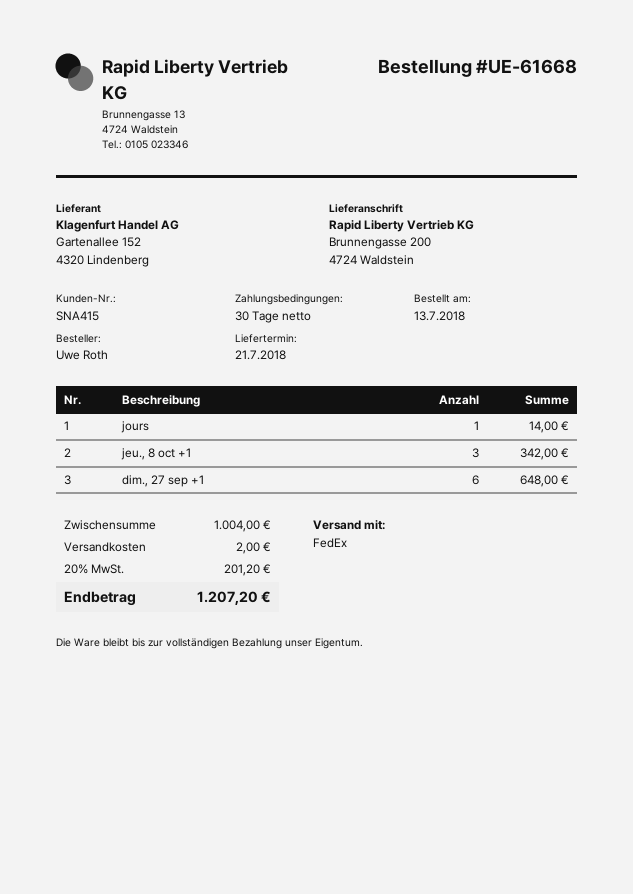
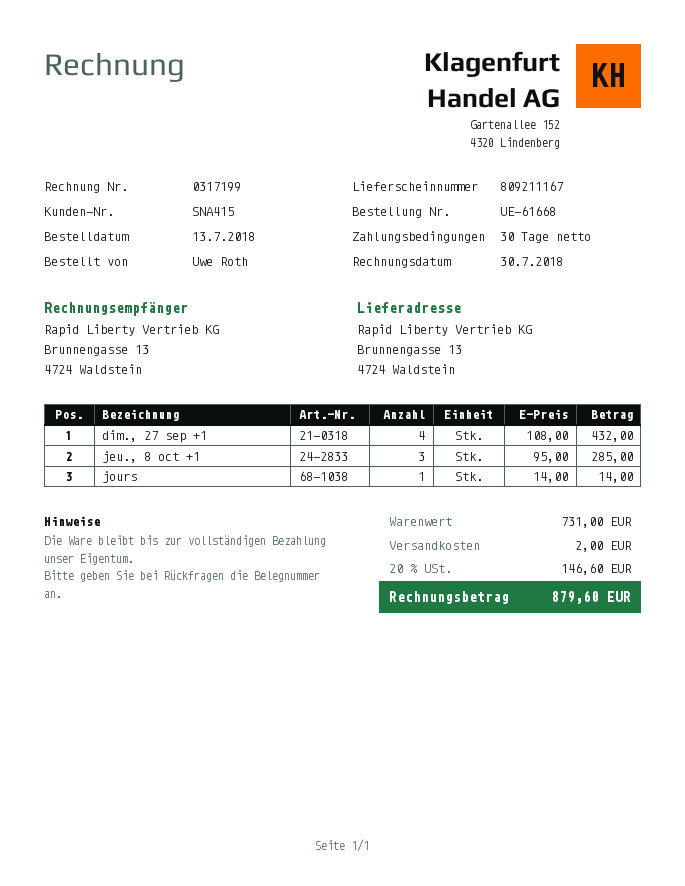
ship to: Brunnengasse 200, 4724 Waldstein -> Brunnengasse 13, 4724 Waldstein
jeu., 8 oct +1: 3 for 342.00 -> 3 for 285.00
dim., 27 sep +1: 6 for 648.00 -> 4 for 432.00
subtotal: 1004.00 -> 731.00
tax: 20% = 201.20 -> 20% = 146.60
total: 1207.20 -> 879.60

